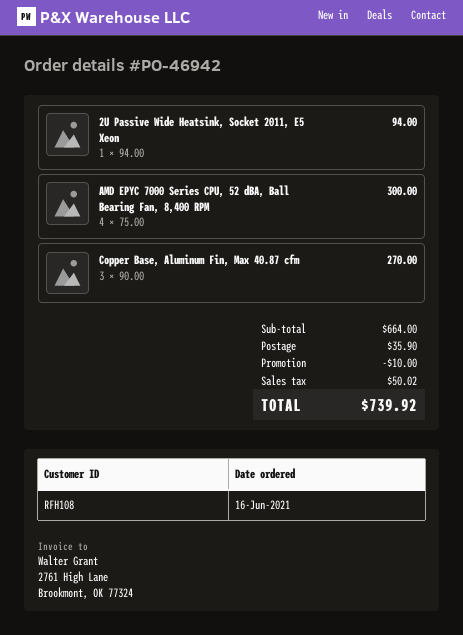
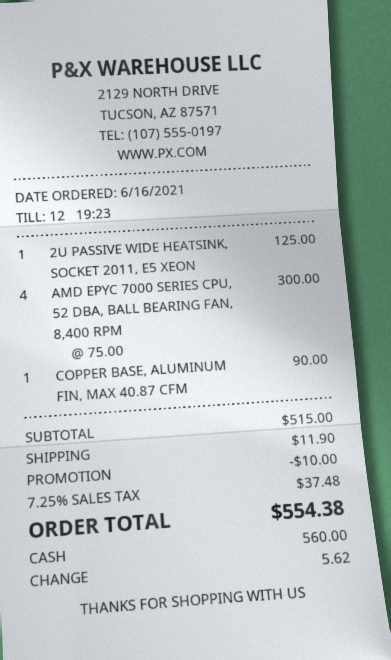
2U Passive Wide Heatsink, Socket 2011, E5 Xeon: 1 x 94.00 = 94.00 -> 1 x 125.00 = 125.00
Copper Base, Aluminum Fin, Max 40.87 cfm: 3 x 90.00 = 270.00 -> 1 x 90.00 = 90.00
subtotal: 664.00 -> 515.00
shipping: 35.90 -> 11.90
tax: 50.02 -> 37.48
total: 739.92 -> 554.38

